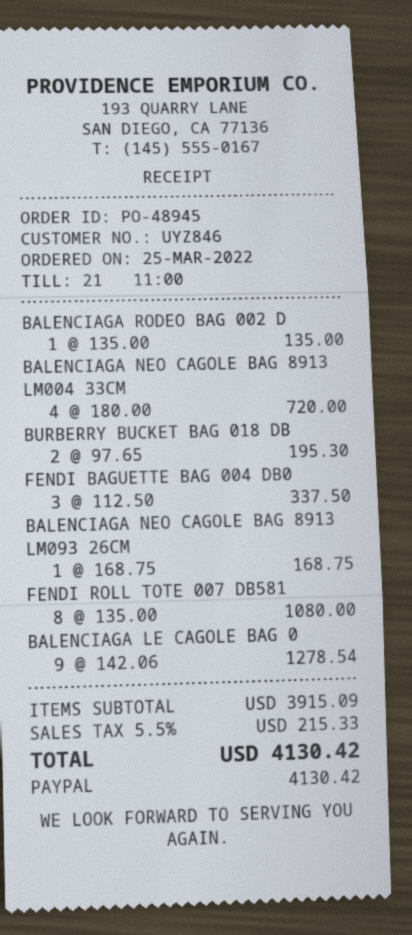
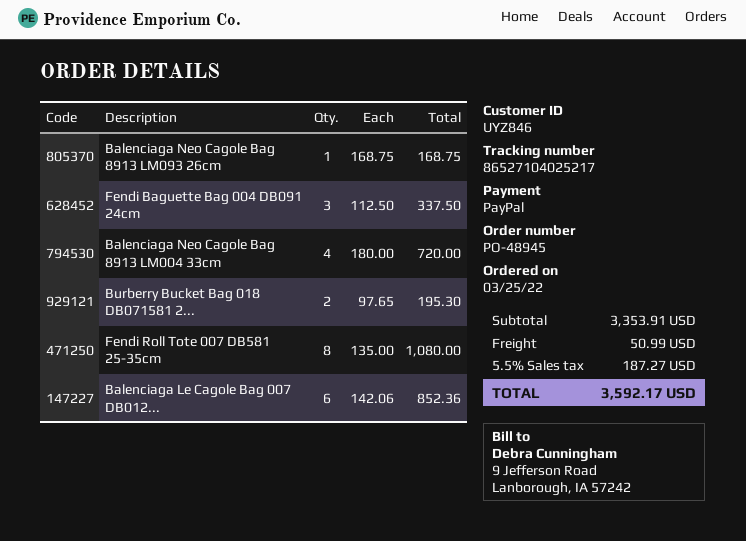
BALENCIAGA RODEO BAG 002 D: 1 x 135.00 = 135.00 -> none
BALENCIAGA LE CAGOLE BAG 0: 9 x 142.06 = 1278.54 -> 6 x 142.06 = 852.36
subtotal: 3915.09 -> 3353.91
shipping: none -> 50.99
tax: 5.5% = 215.33 -> 5.5% = 187.27
total: 4130.42 -> 3592.17

